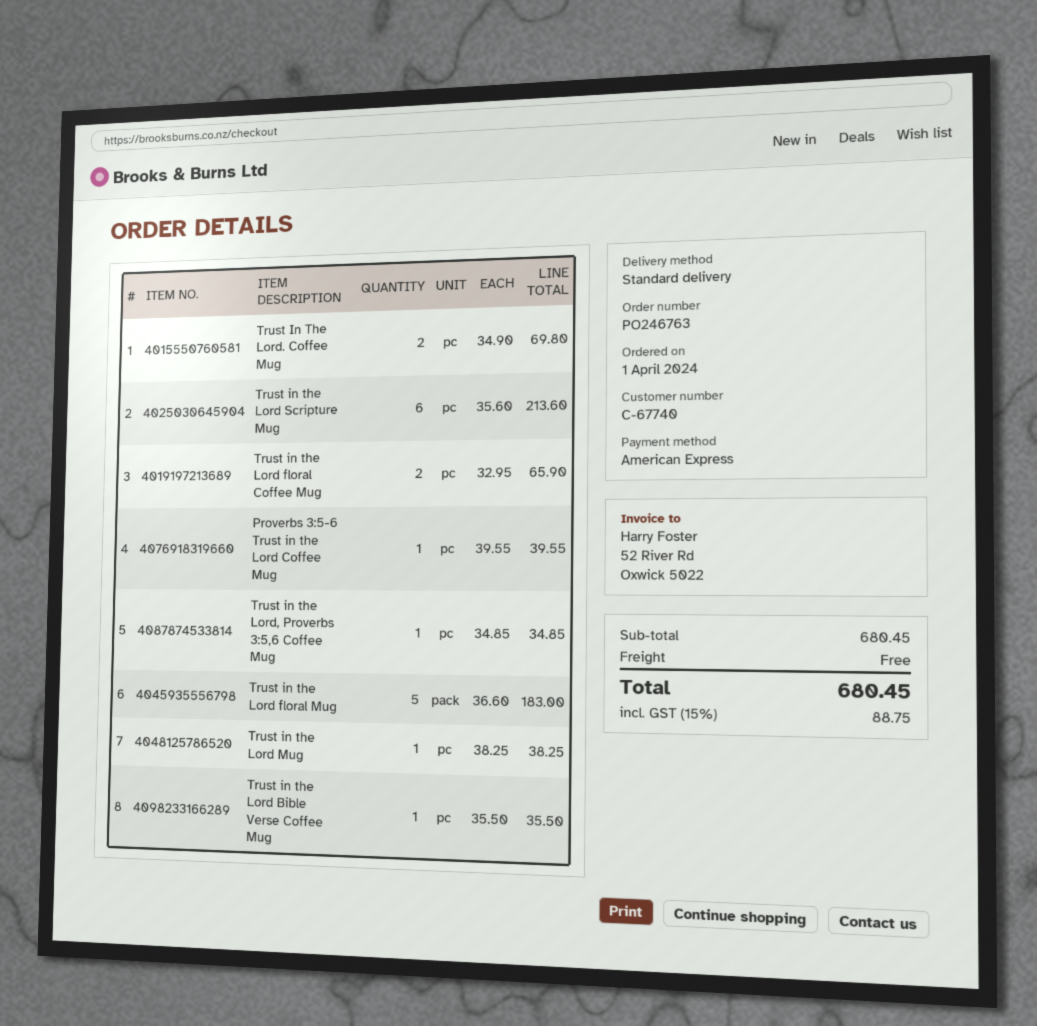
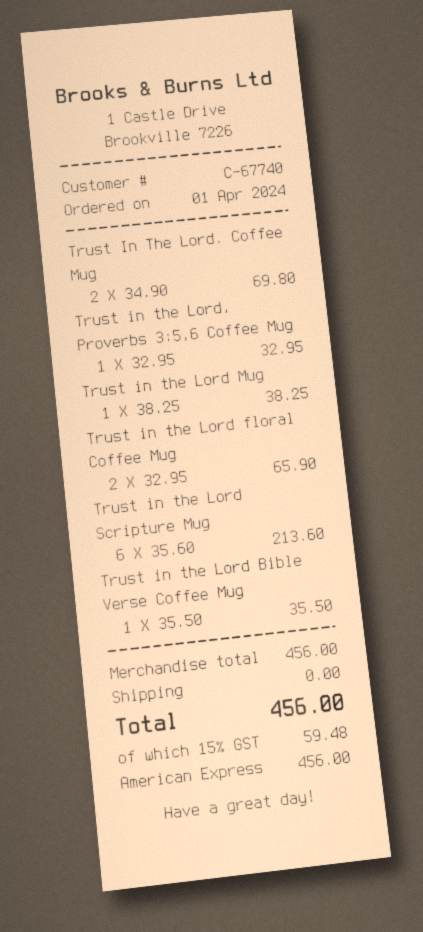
Proverbs 3:5-6 Trust in the Lord Coffee Mug: 1 x 39.55 = 39.55 -> none
Trust in the Lord, Proverbs 3:5,6 Coffee Mug: 1 x 34.85 = 34.85 -> 1 x 32.95 = 32.95
Trust in the Lord floral Mug: 5 x 36.60 = 183.00 -> none
subtotal: 680.45 -> 456.00
tax: 15% = 88.75 -> 15% = 59.48
total: 680.45 -> 456.00

